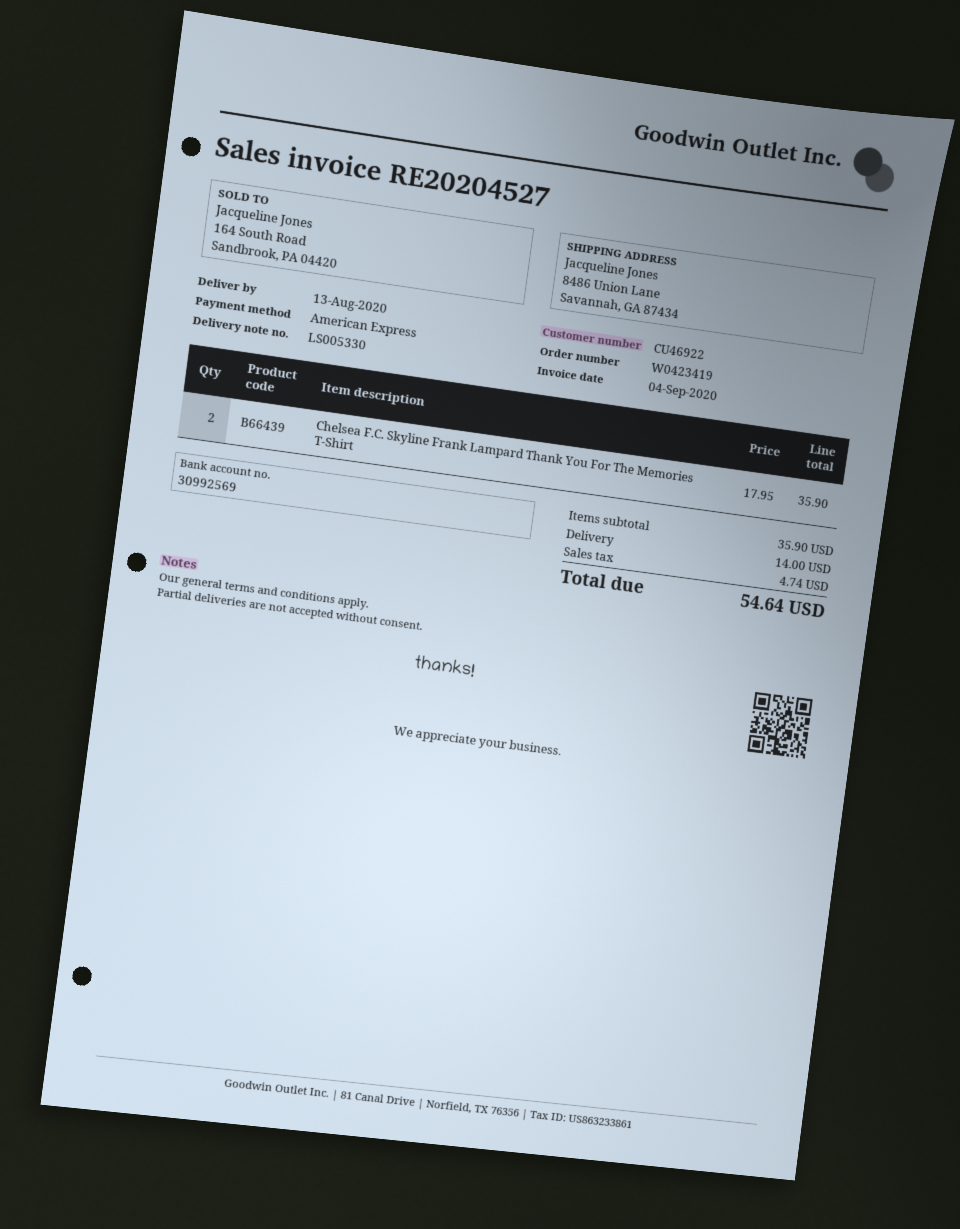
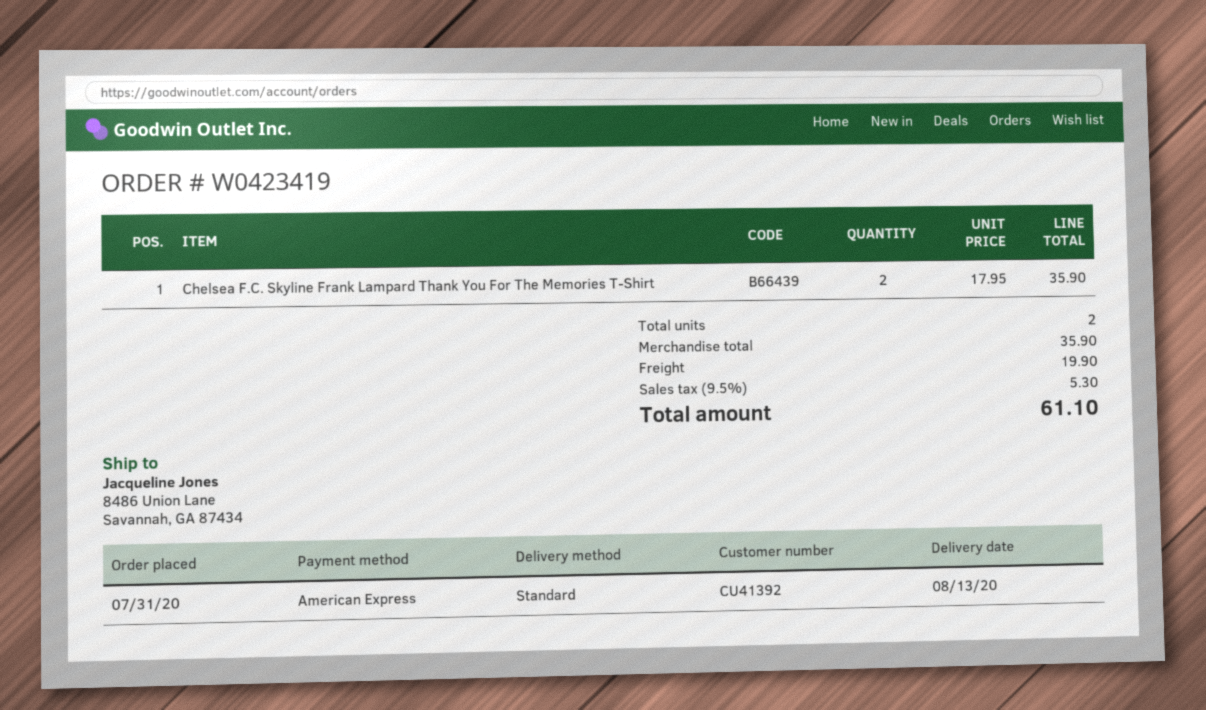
customer number: CU46922 -> CU41392
shipping: 14.00 -> 19.90
tax: 4.74 -> 5.30
total: 54.64 -> 61.10

